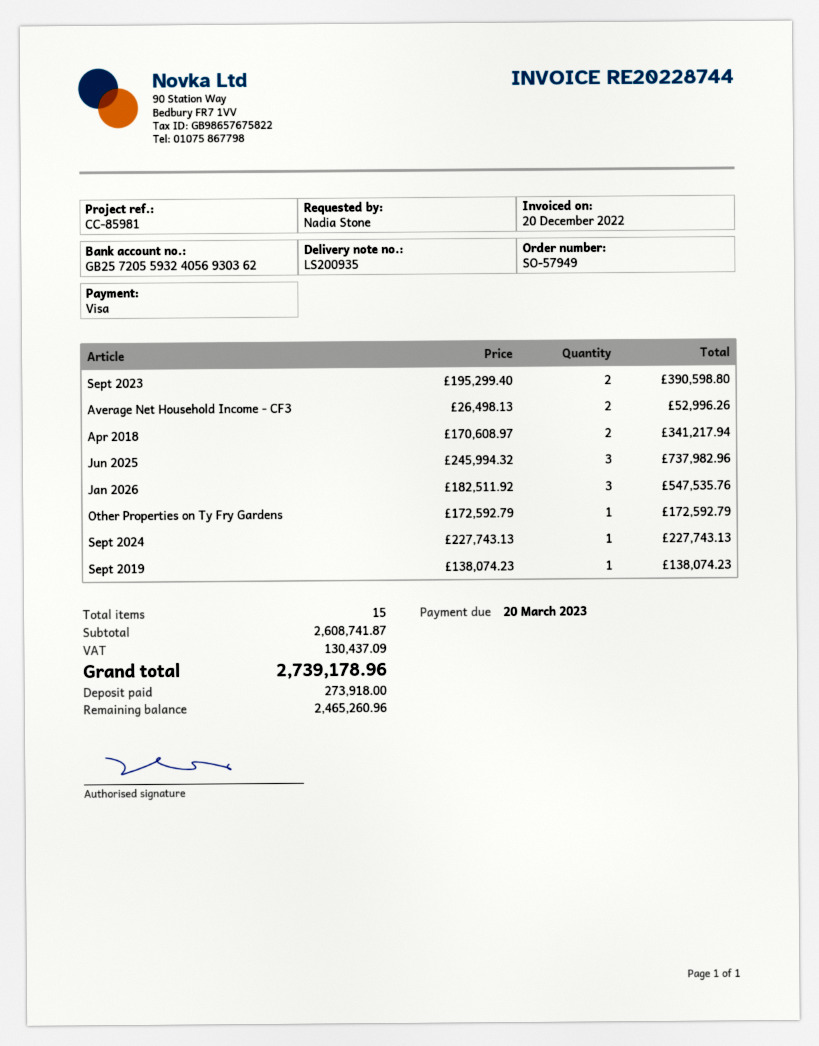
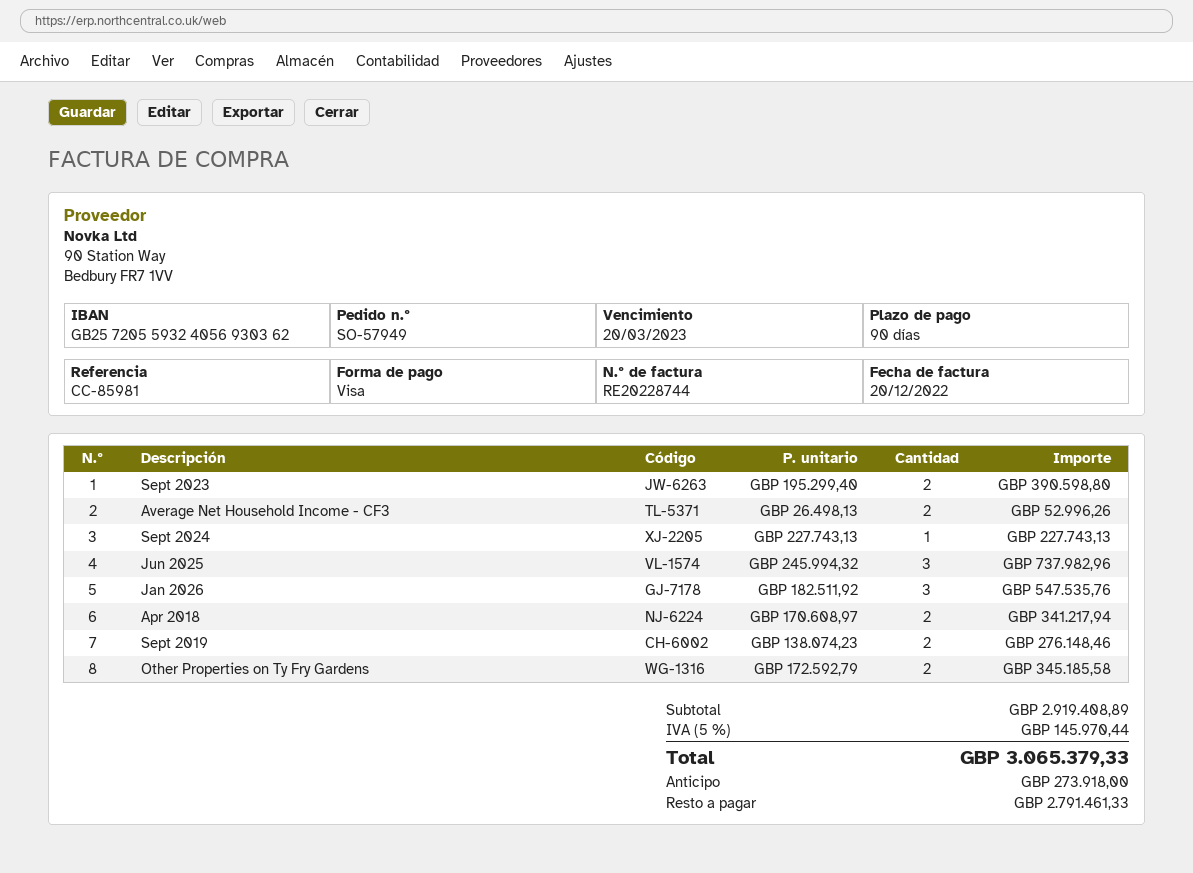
Other Properties on Ty Fry Gardens: 1 x 172592.79 = 172592.79 -> 2 x 172592.79 = 345185.58
Sept 2019: 1 x 138074.23 = 138074.23 -> 2 x 138074.23 = 276148.46
subtotal: 2608741.87 -> 2919408.89
tax: 130437.09 -> 145970.44
total: 2739178.96 -> 3065379.33
balance: 2465260.96 -> 2791461.33

